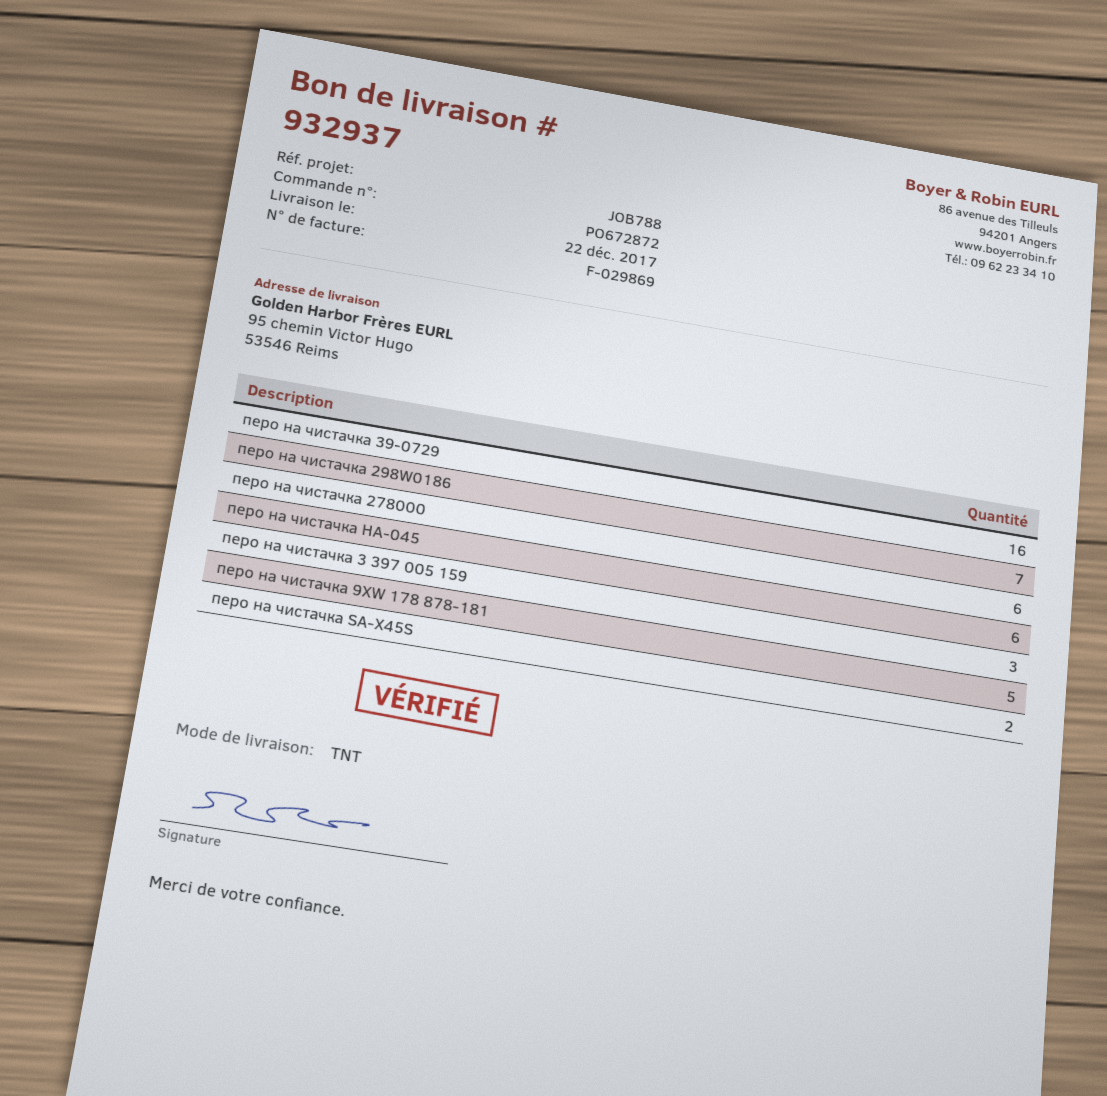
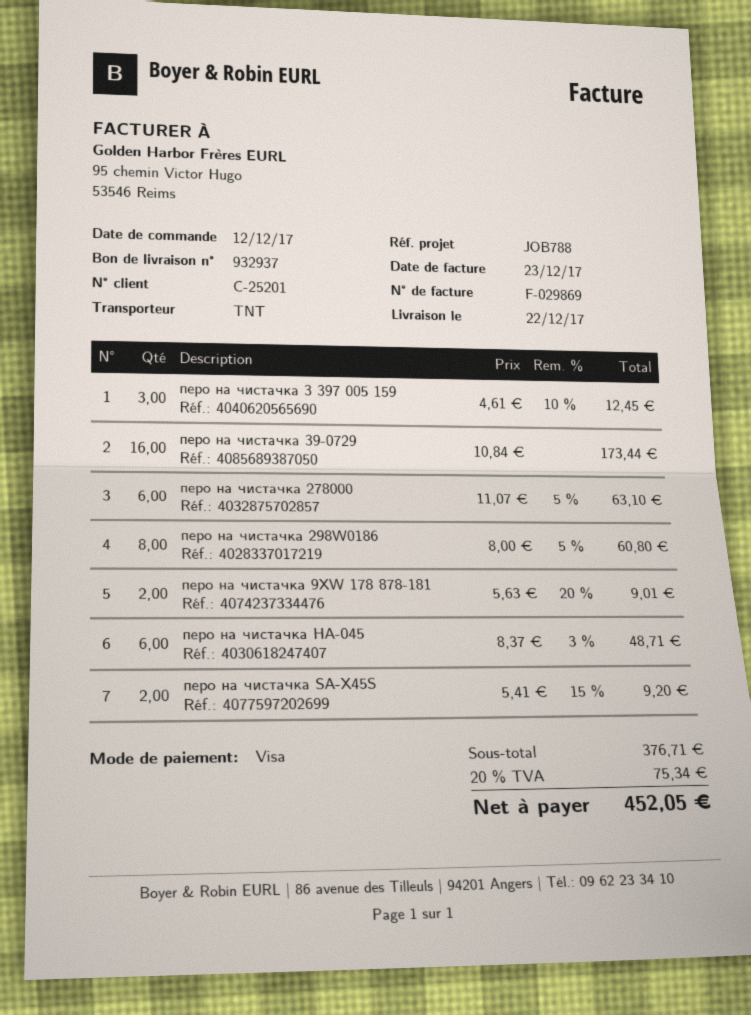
перо на чистачка 298W0186: 7 -> 8
перо на чистачка 9XW 178 878-181: 5 -> 2

